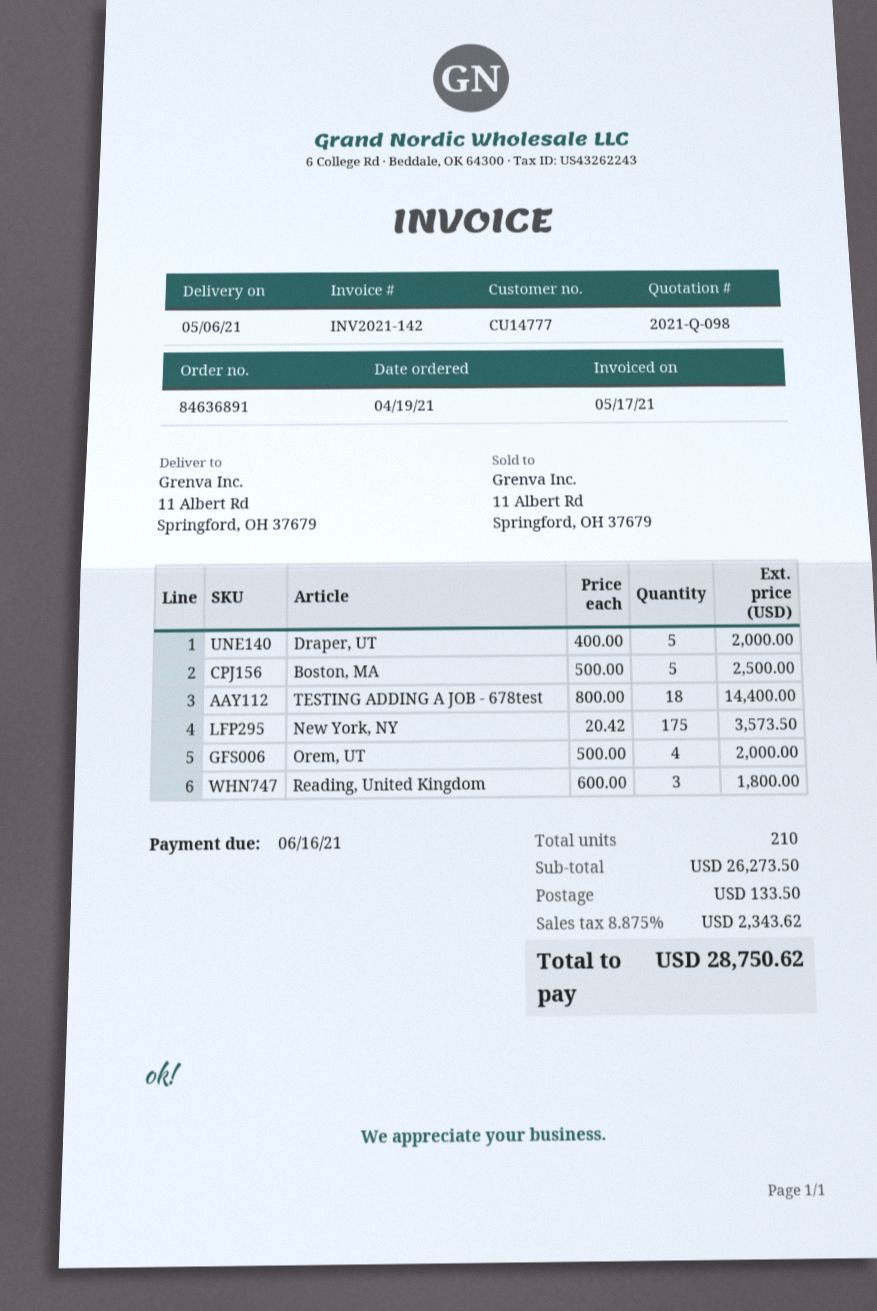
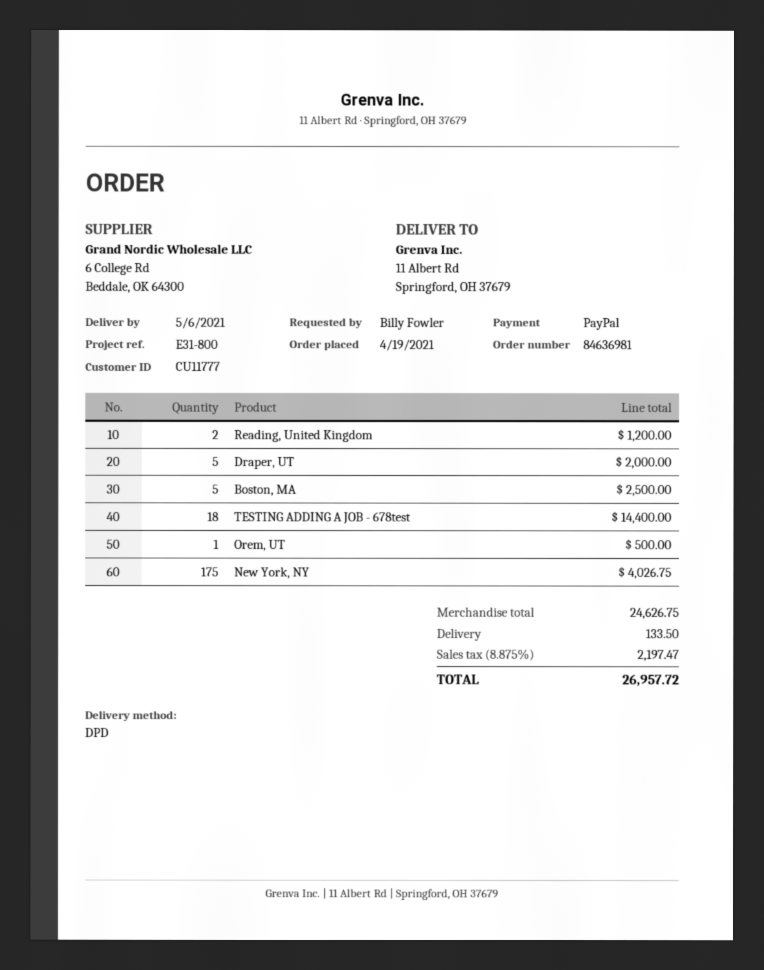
order number: 84636891 -> 84636981
customer number: CU14777 -> CU11777
New York, NY: 175 for 3573.50 -> 175 for 4026.75
Orem, UT: 4 for 2000.00 -> 1 for 500.00
Reading, United Kingdom: 3 for 1800.00 -> 2 for 1200.00
subtotal: 26273.50 -> 24626.75
tax: 8.875% = 2343.62 -> 8.875% = 2197.47
total: 28750.62 -> 26957.72

